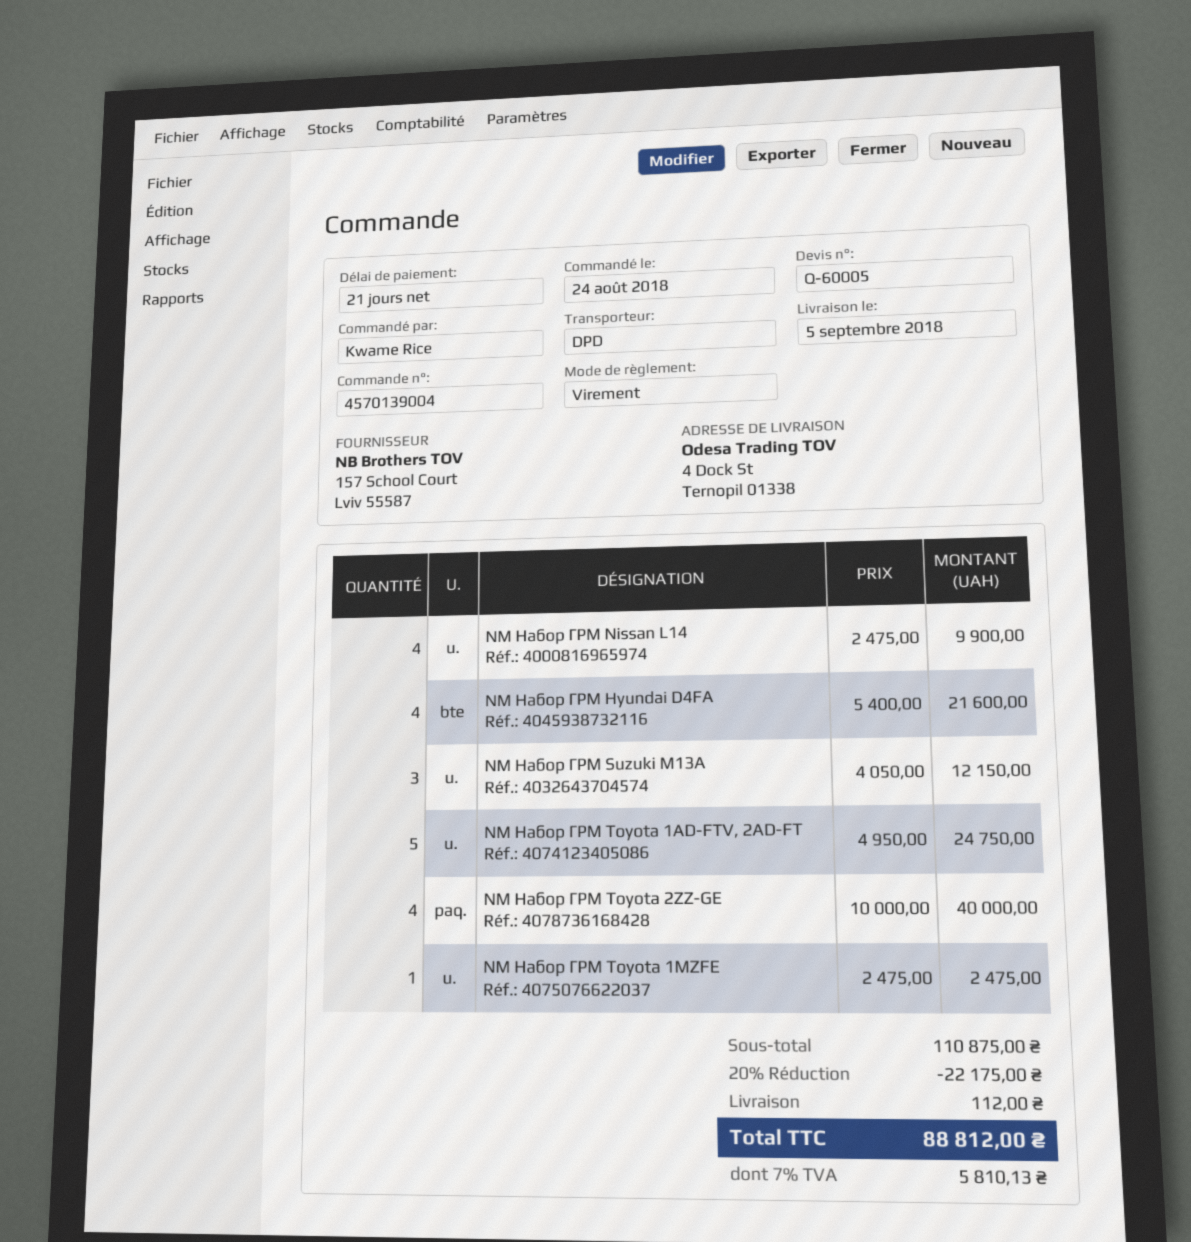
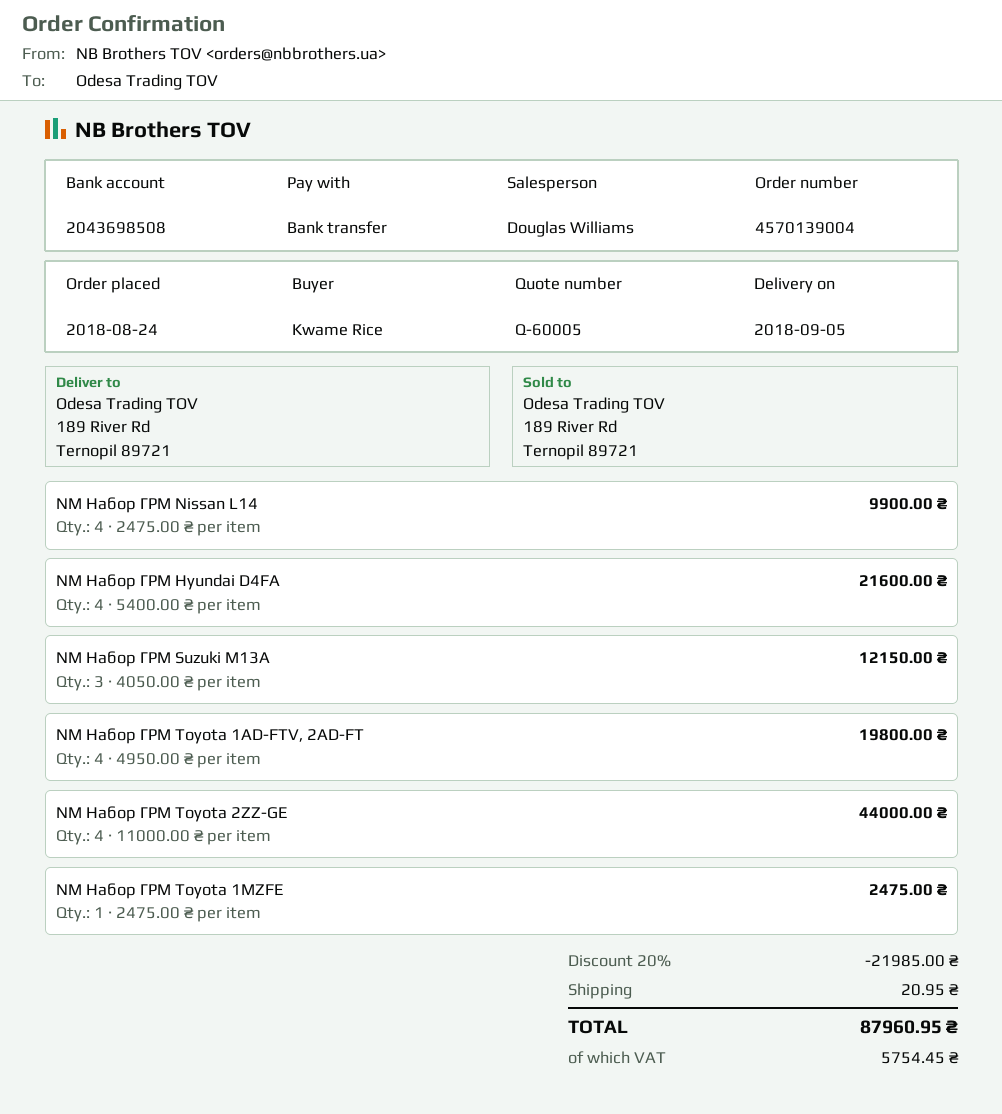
ship to: 4 Dock St, Ternopil 01338 -> 189 River Rd, Ternopil 89721
NM Набор ГРМ Toyota 1AD-FTV, 2AD-FT: 5 x 4950.00 = 24750.00 -> 4 x 4950.00 = 19800.00
NM Набор ГРМ Toyota 2ZZ-GE: 4 x 10000.00 = 40000.00 -> 4 x 11000.00 = 44000.00
discount: 20% = 22175.00 -> 20% = 21985.00
shipping: 112.00 -> 20.95
tax: 5810.13 -> 5754.45
total: 88812.00 -> 87960.95

